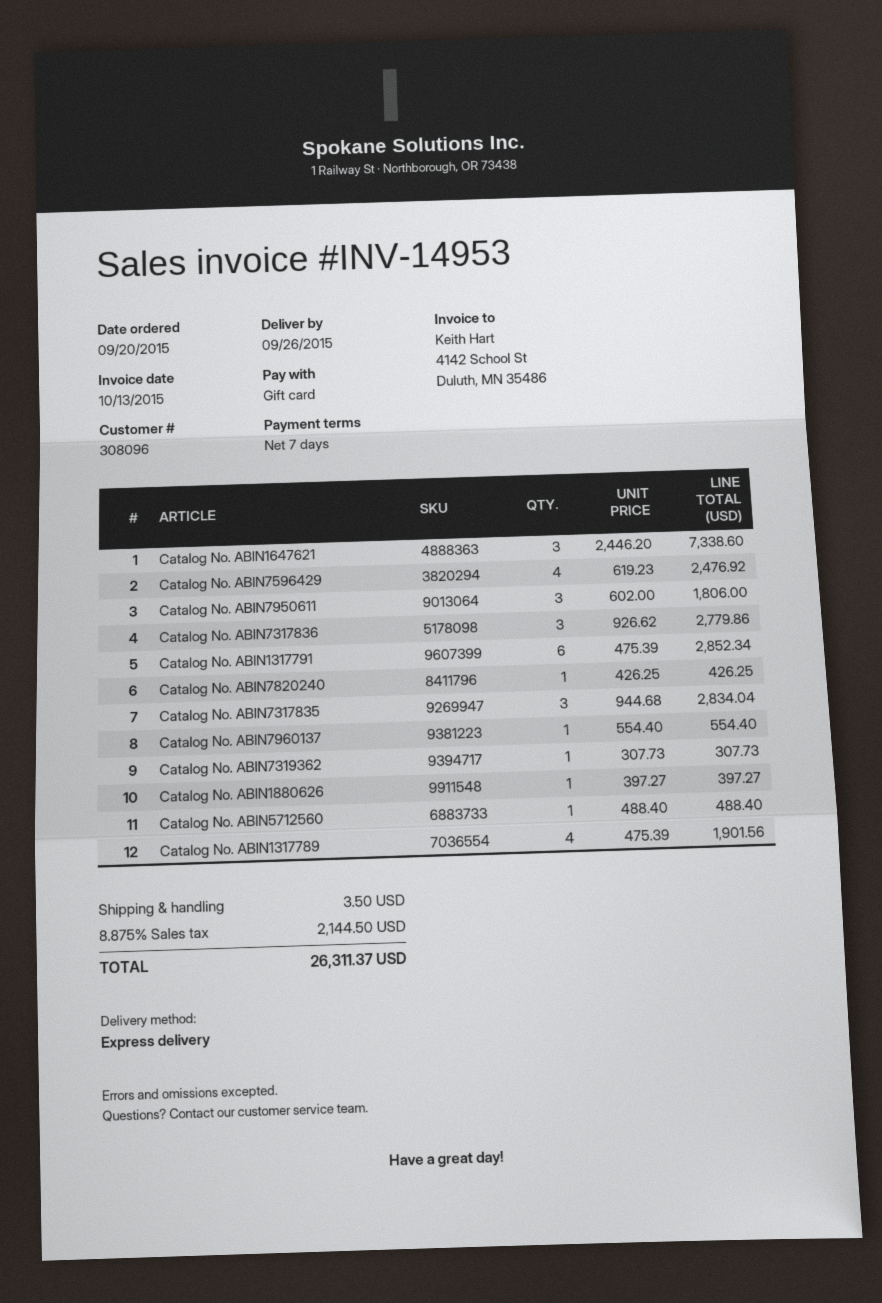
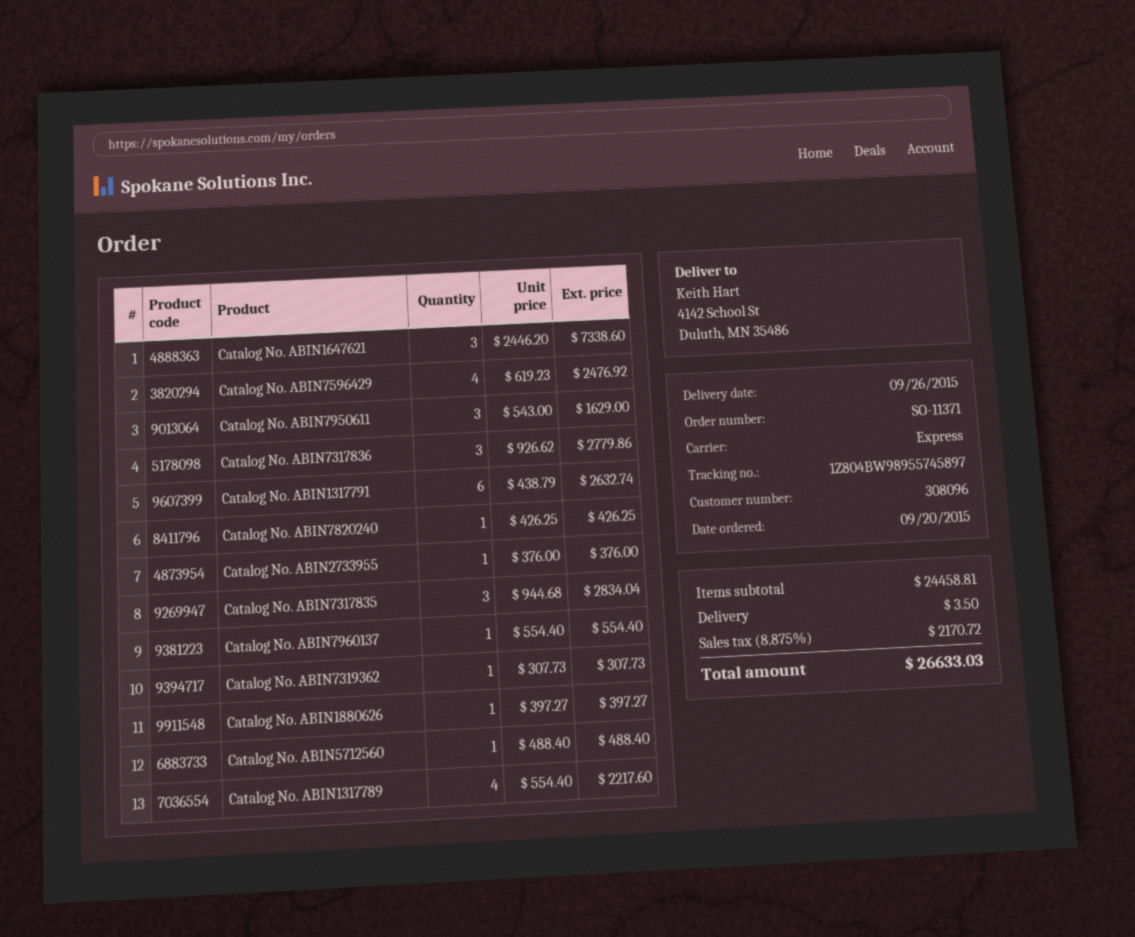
Catalog No. ABIN7950611: 3 x 602.00 = 1806.00 -> 3 x 543.00 = 1629.00
Catalog No. ABIN1317791: 6 x 475.39 = 2852.34 -> 6 x 438.79 = 2632.74
Catalog No. ABIN1317789: 4 x 475.39 = 1901.56 -> 4 x 554.40 = 2217.60
Catalog No. ABIN2733955: none -> 1 x 376.00 = 376.00
tax: 8.875% = 2144.50 -> 8.875% = 2170.72
total: 26311.37 -> 26633.03

